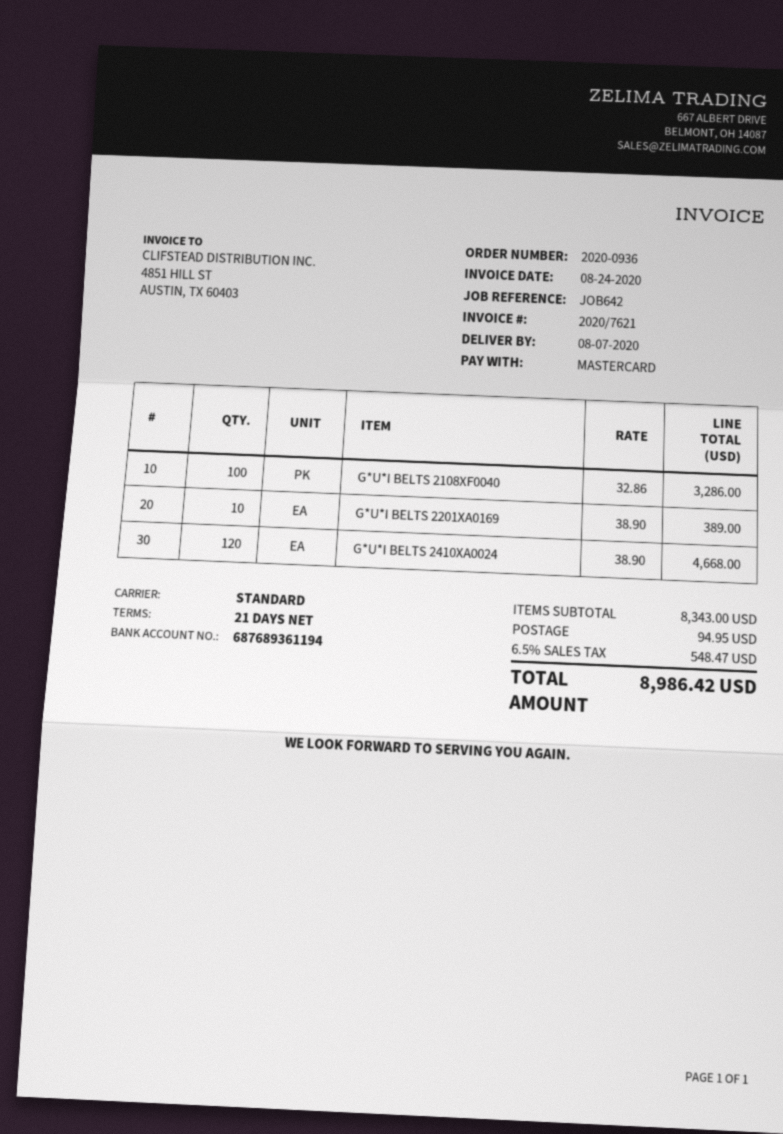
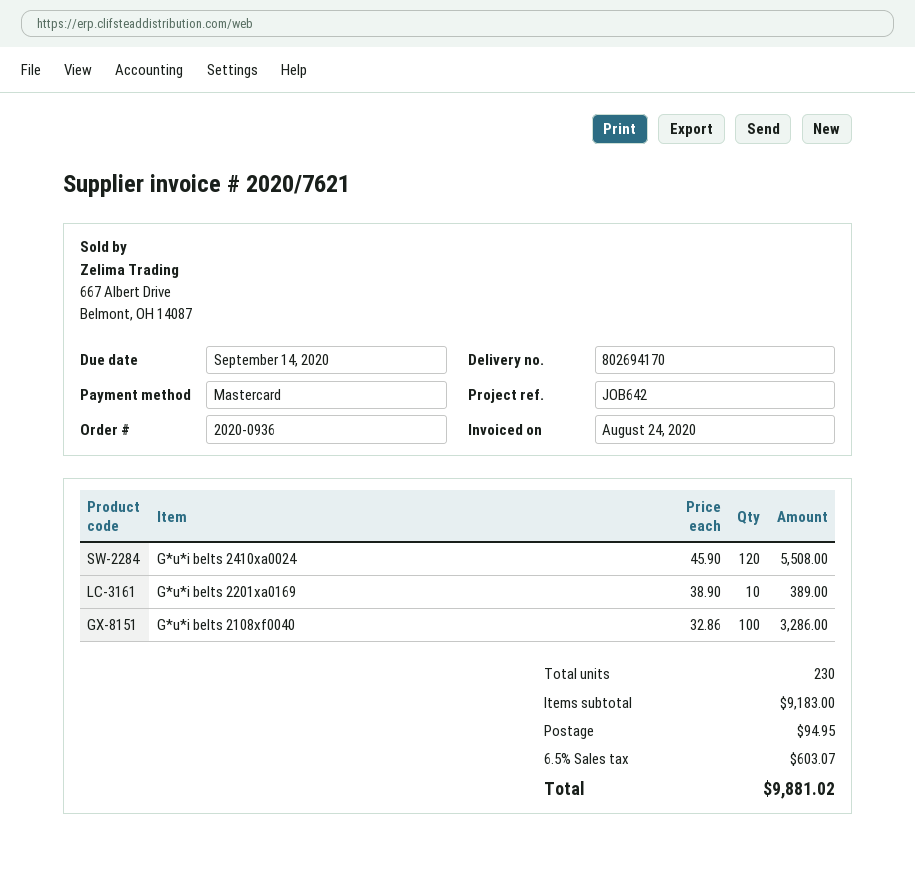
G*U*I BELTS 2410XA0024: 120 x 38.90 = 4668.00 -> 120 x 45.90 = 5508.00
subtotal: 8343.00 -> 9183.00
tax: 6.5% = 548.47 -> 6.5% = 603.07
total: 8986.42 -> 9881.02

